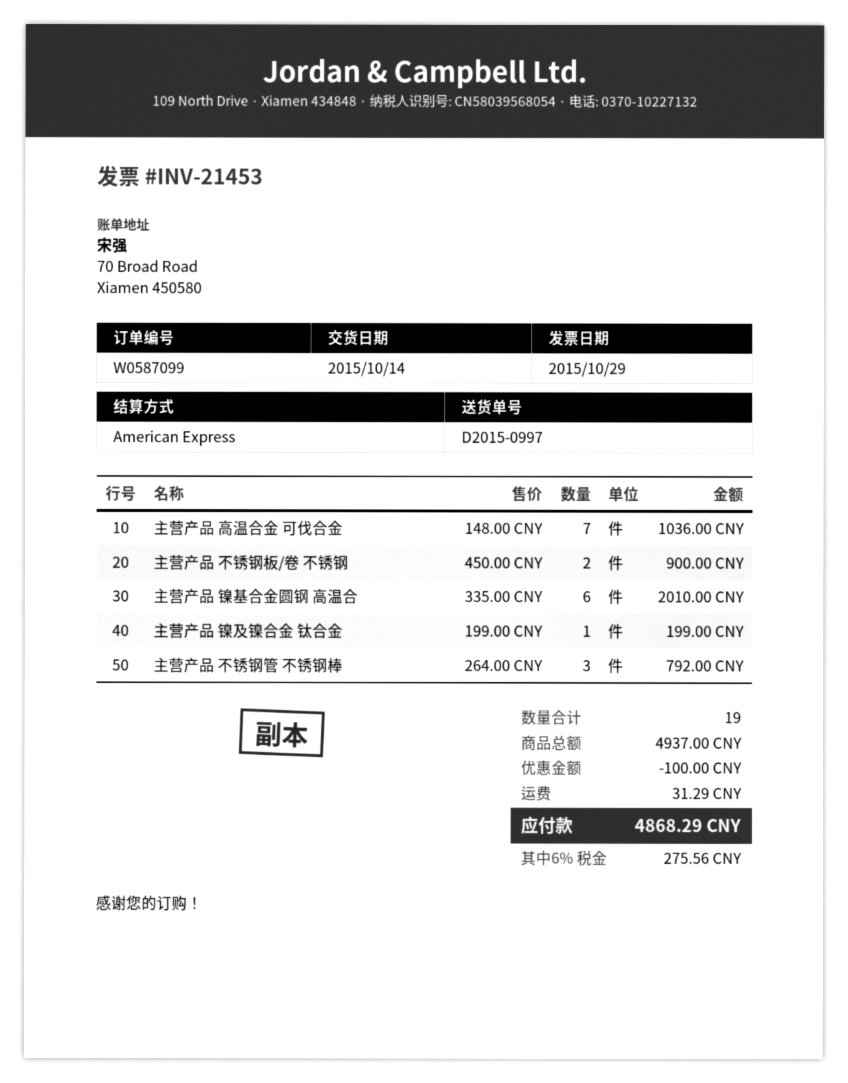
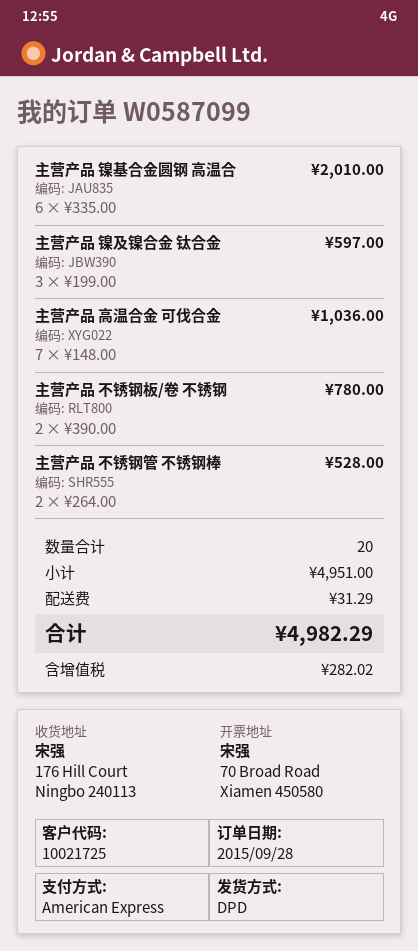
主营产品 不锈钢板/卷 不锈钢: 2 x 450.00 = 900.00 -> 2 x 390.00 = 780.00
主营产品 镍及镍合金 钛合金: 1 x 199.00 = 199.00 -> 3 x 199.00 = 597.00
主营产品 不锈钢管 不锈钢棒: 3 x 264.00 = 792.00 -> 2 x 264.00 = 528.00
total quantity: 19 -> 20
subtotal: 4937.00 -> 4951.00
discount: 100.00 -> none
tax: 275.56 -> 282.02
total: 4868.29 -> 4982.29

